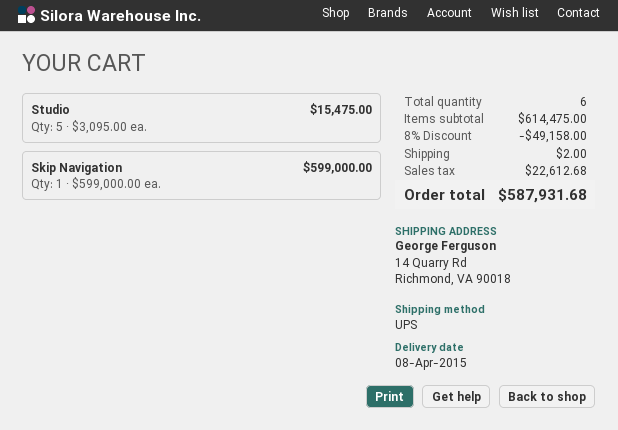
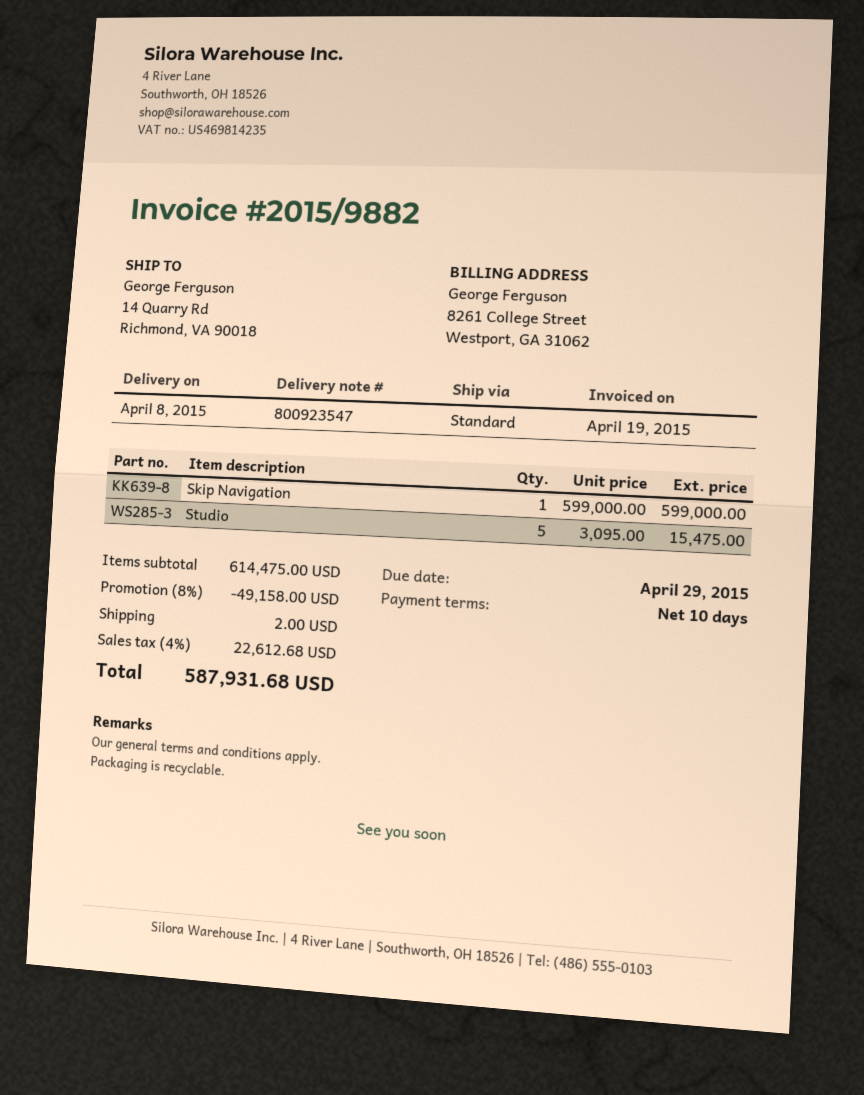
shipping method: UPS -> standard

